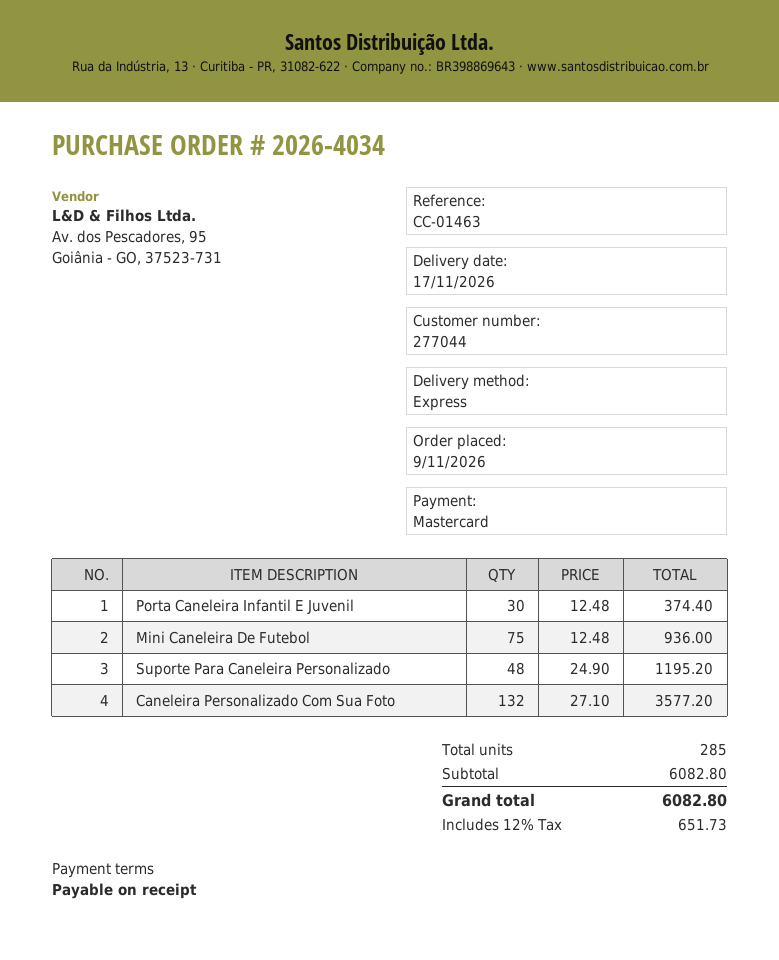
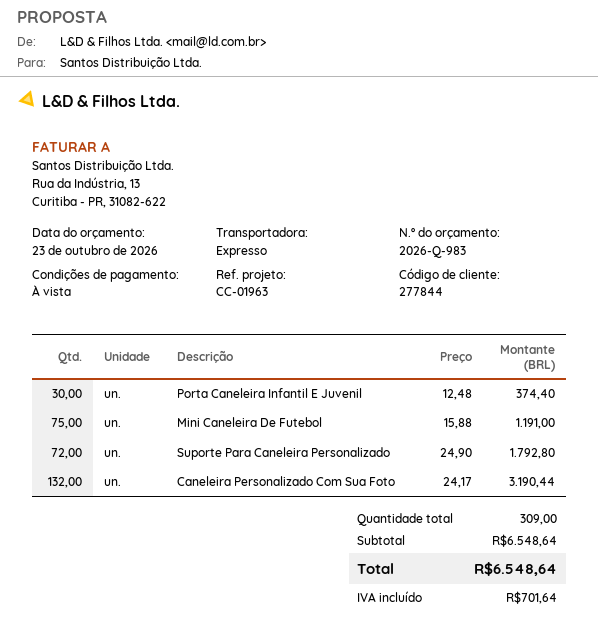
customer number: 277044 -> 277844
reference: CC-01463 -> CC-01963
Mini Caneleira De Futebol: 75 x 12.48 = 936.00 -> 75 x 15.88 = 1191.00
Suporte Para Caneleira Personalizado: 48 x 24.90 = 1195.20 -> 72 x 24.90 = 1792.80
Caneleira Personalizado Com Sua Foto: 132 x 27.10 = 3577.20 -> 132 x 24.17 = 3190.44
total quantity: 285 -> 309
subtotal: 6082.80 -> 6548.64
tax: 651.73 -> 701.64
total: 6082.80 -> 6548.64

